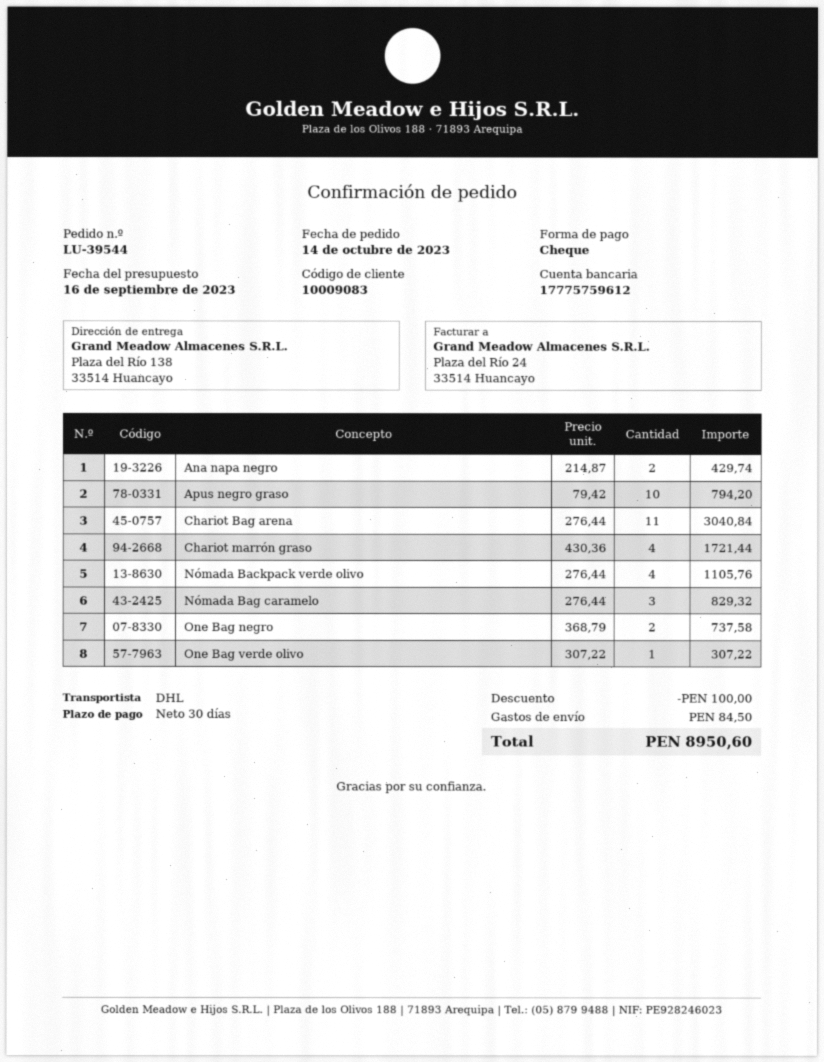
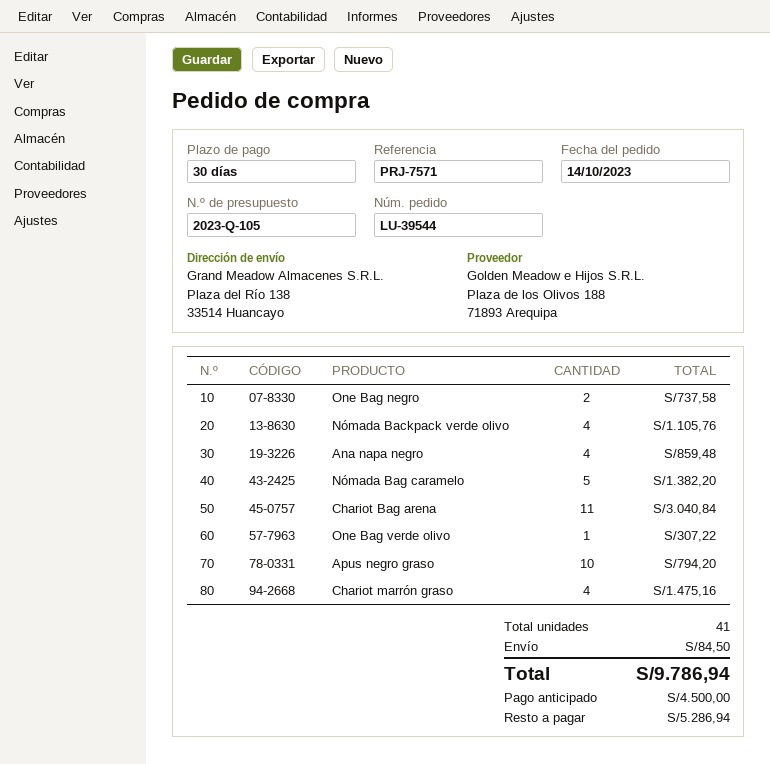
Ana napa negro: 2 for 429.74 -> 4 for 859.48
Chariot marrón graso: 4 for 1721.44 -> 4 for 1475.16
Nómada Bag caramelo: 3 for 829.32 -> 5 for 1382.20
discount: 100.00 -> none
total: 8950.60 -> 9786.94

